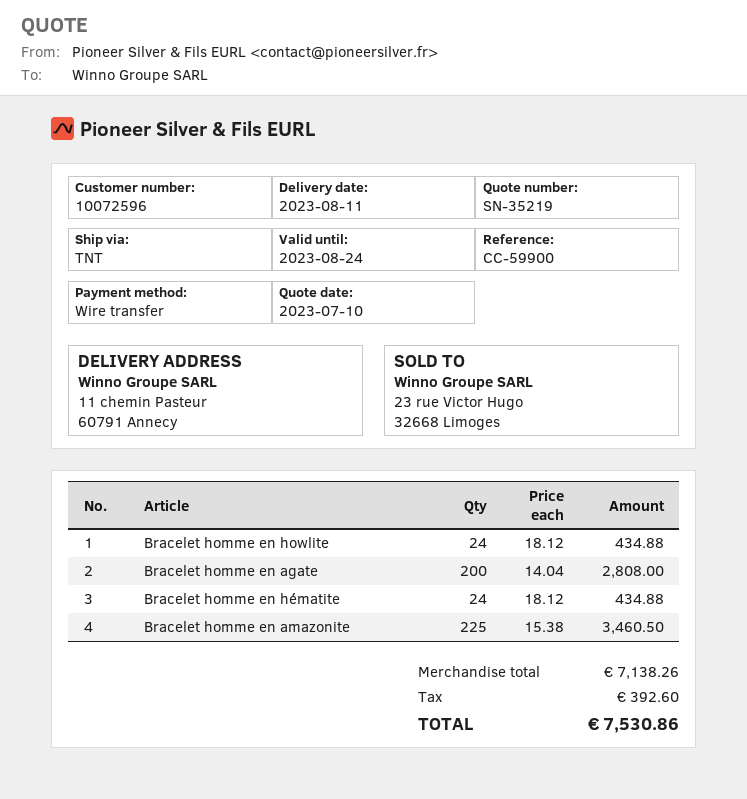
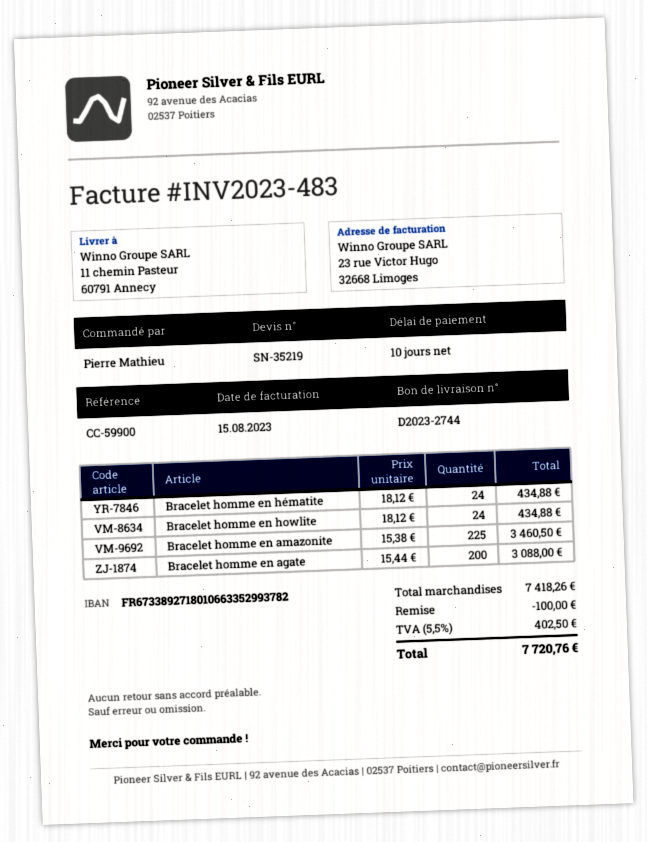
Bracelet homme en agate: 200 x 14.04 = 2808.00 -> 200 x 15.44 = 3088.00
subtotal: 7138.26 -> 7418.26
discount: none -> 100.00
tax: 392.60 -> 402.50
total: 7530.86 -> 7720.76

